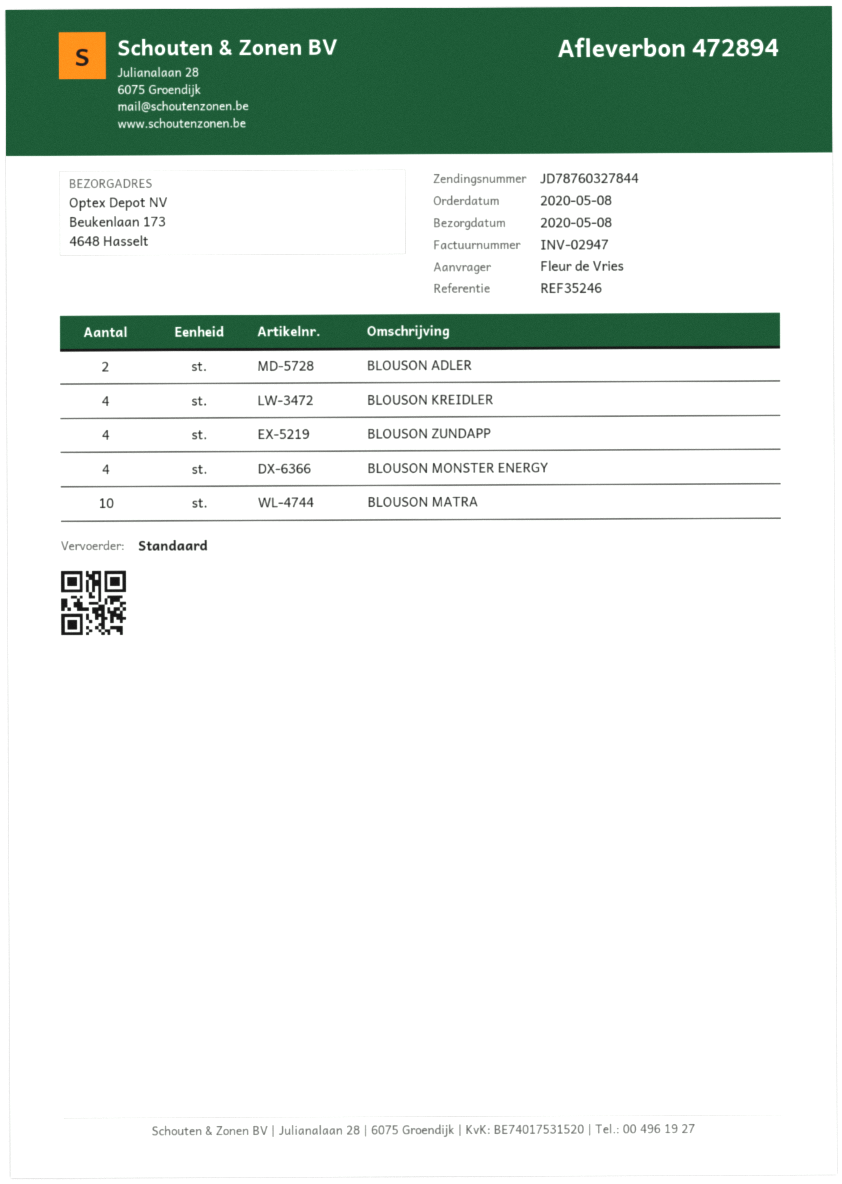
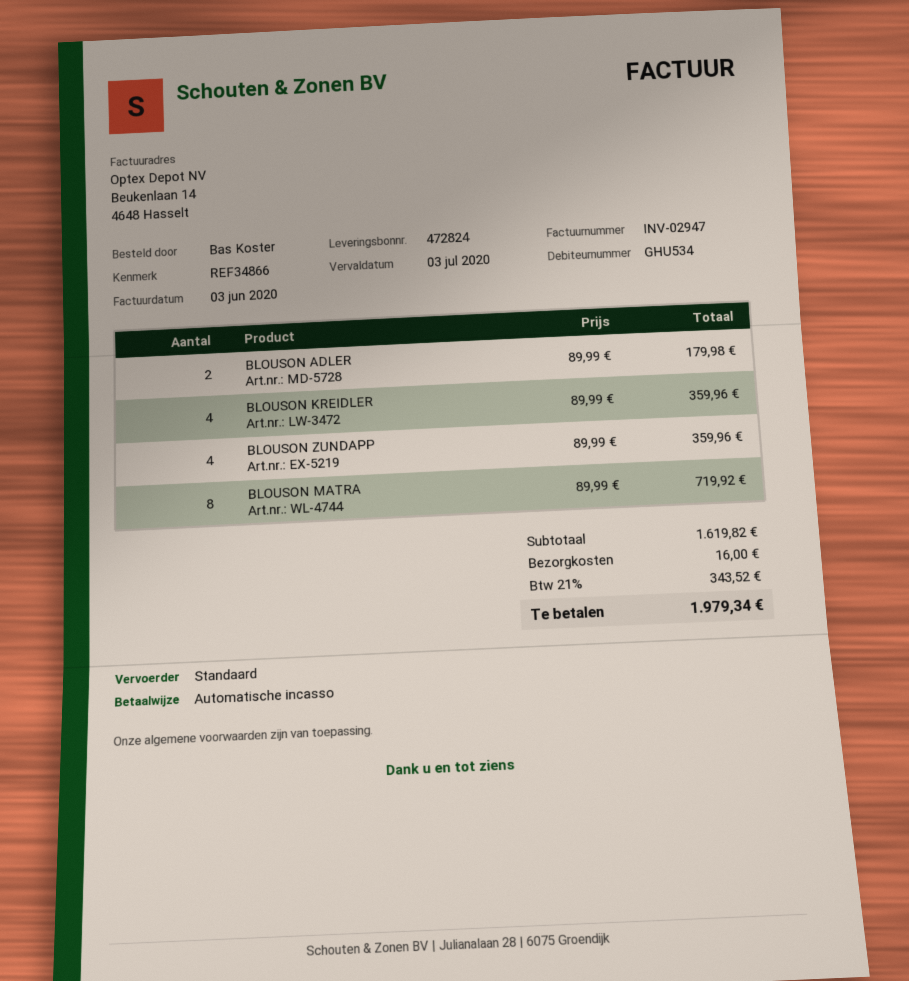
delivery note number: 472894 -> 472824
reference: REF35246 -> REF34866
ordered by: Fleur de Vries -> Bas Koster
BLOUSON MONSTER ENERGY: 4 -> none
BLOUSON MATRA: 10 -> 8

